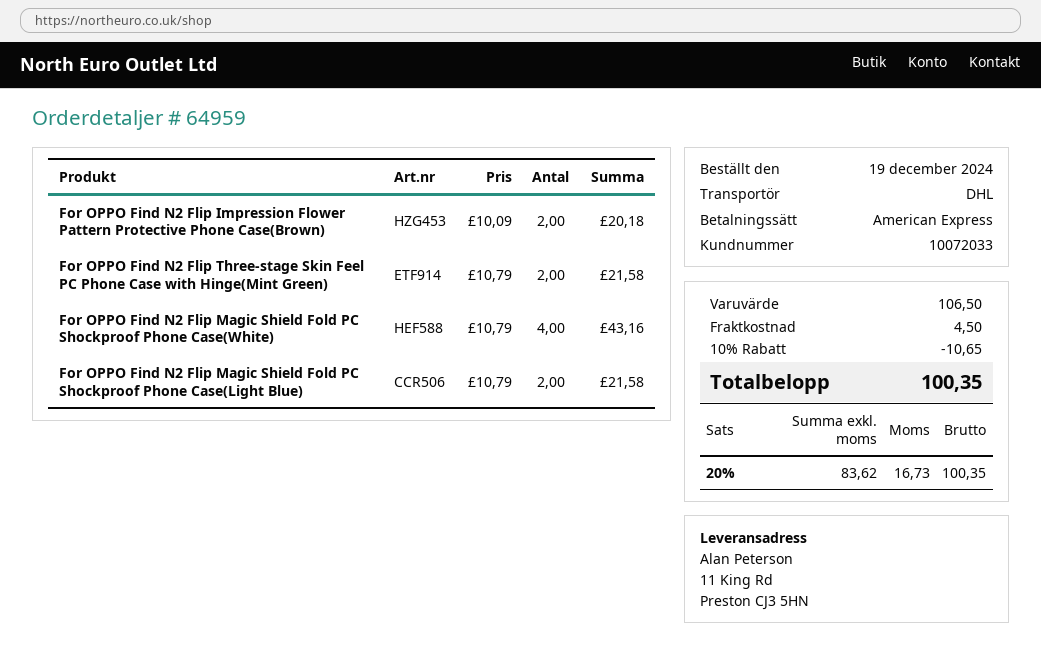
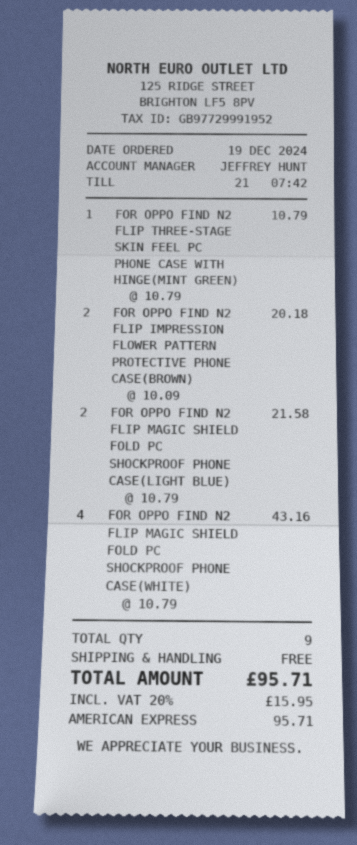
For OPPO Find N2 Flip Three-stage Skin Feel PC Phone Case with Hinge(Mint Green): 2 x 10.79 = 21.58 -> 1 x 10.79 = 10.79
discount: 10% = 10.65 -> none
shipping: 4.50 -> 0.00
tax: 20% = 16.73 -> 20% = 15.95
total: 100.35 -> 95.71

